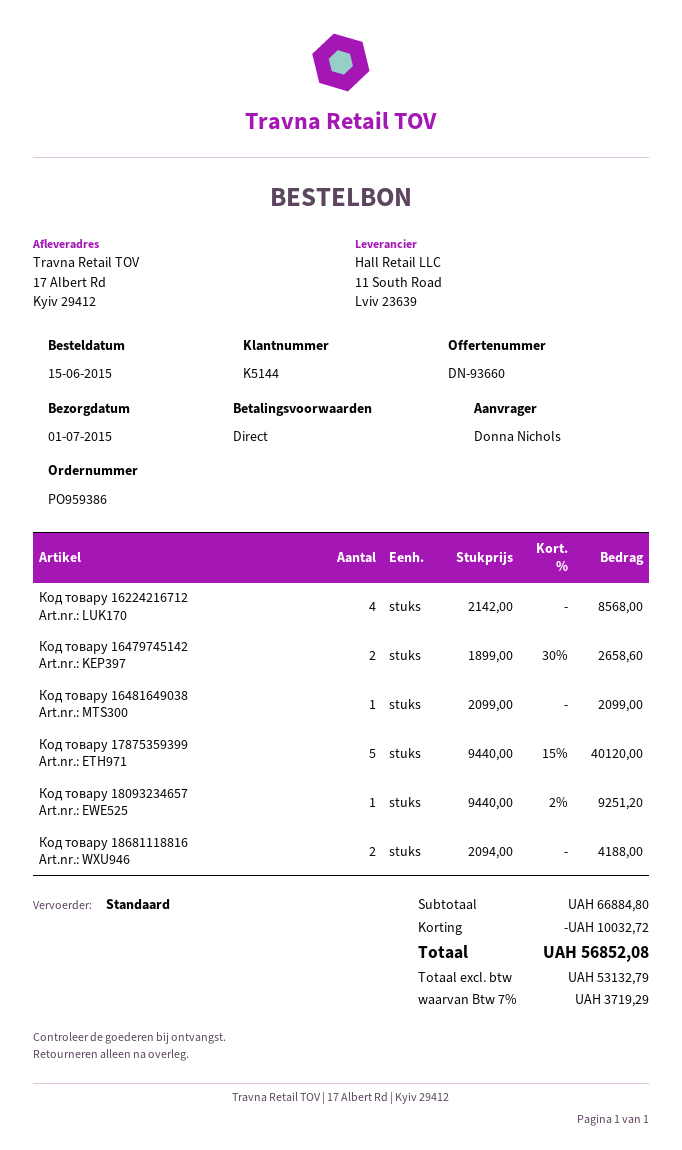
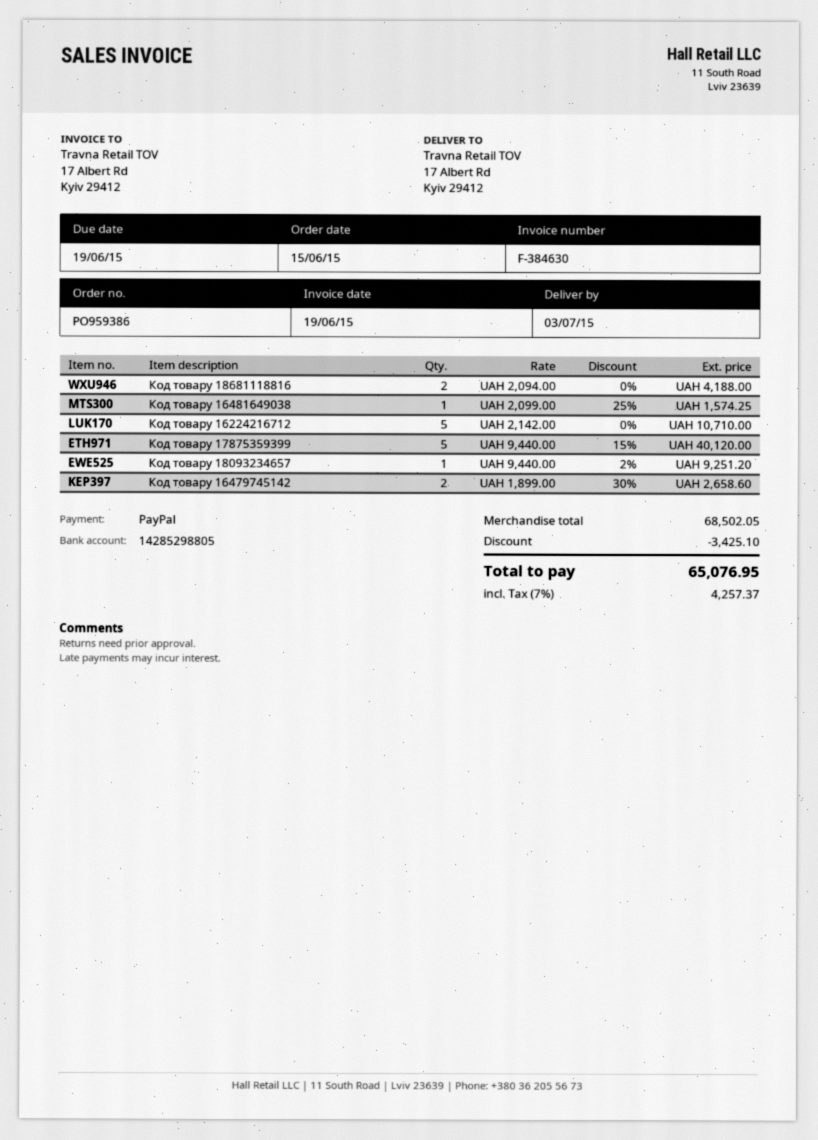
delivery date: 2015-07-01 -> 2015-07-03
Код товару 16224216712: 4 x 2142.00 = 8568.00 -> 5 x 2142.00 = 10710.00
Код товару 16481649038: 1 x 2099.00 = 2099.00 -> 1 x 2099.00 - 25% = 1574.25
subtotal: 66884.80 -> 68502.05
discount: 10032.72 -> 3425.10
tax: 7% = 3719.29 -> 7% = 4257.37
total: 56852.08 -> 65076.95

